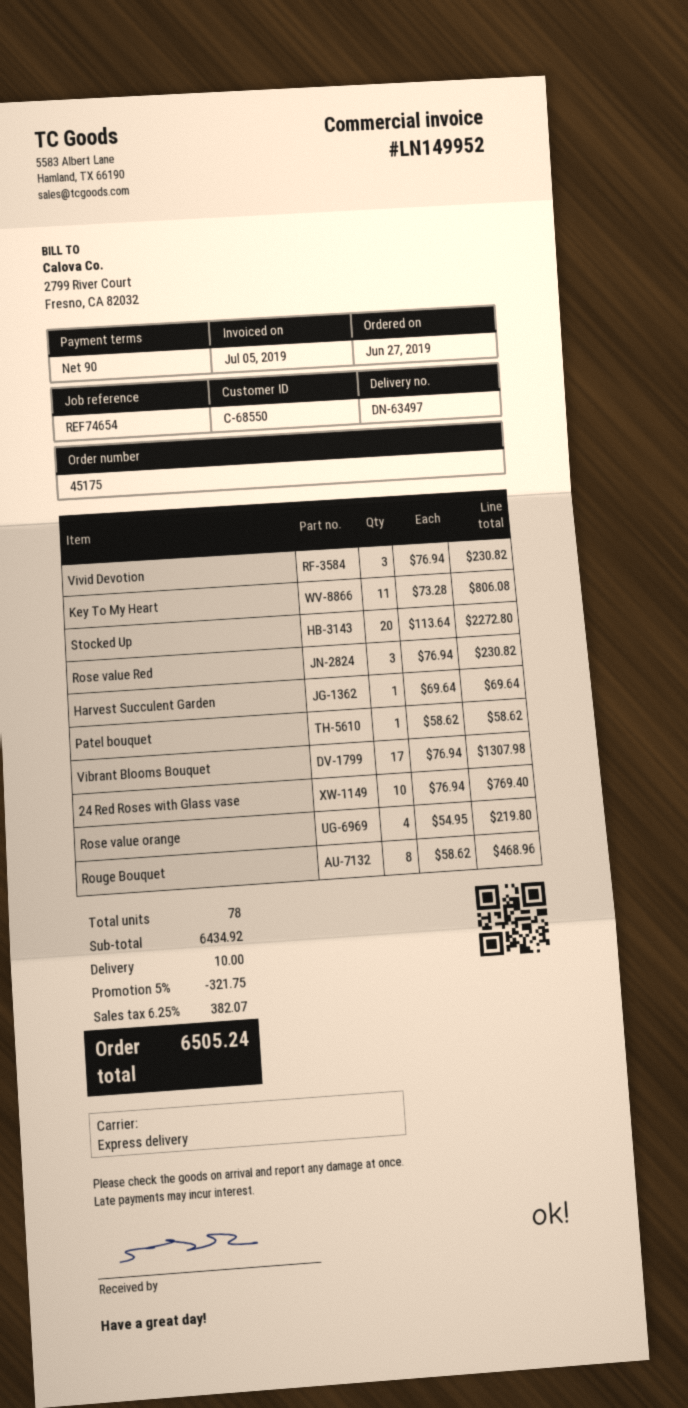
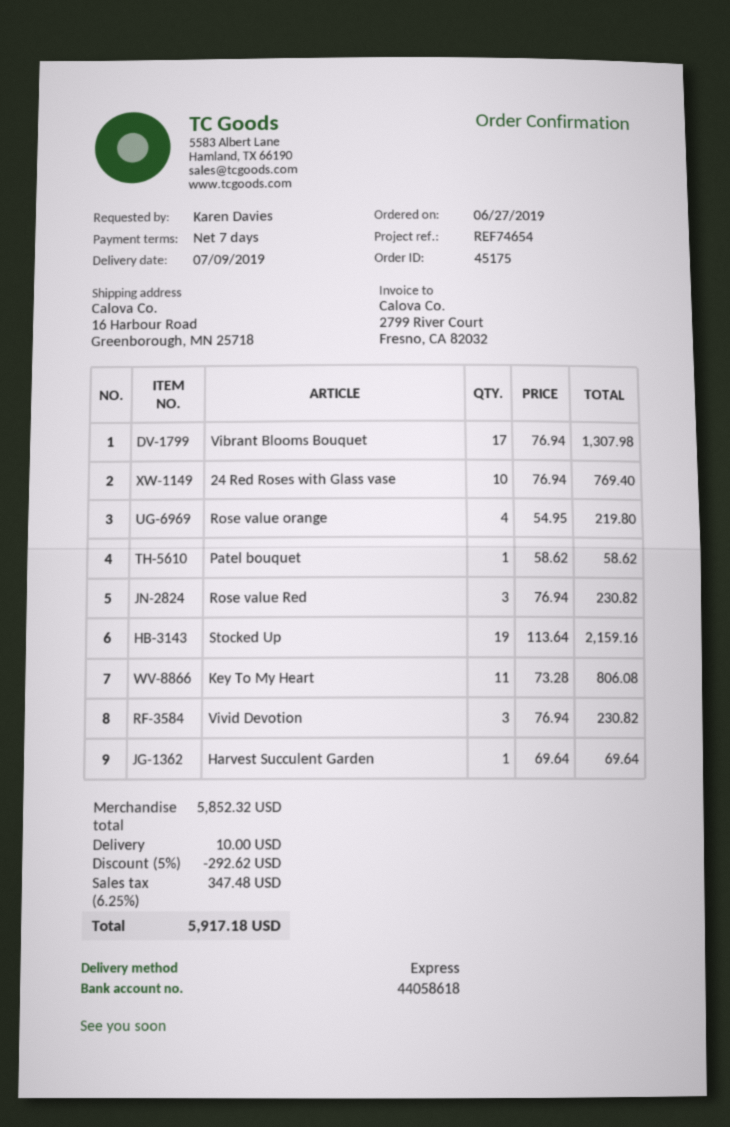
payment terms: 90 days -> 7 days
Stocked Up: 20 x 113.64 = 2272.80 -> 19 x 113.64 = 2159.16
Rouge Bouquet: 8 x 58.62 = 468.96 -> none
subtotal: 6434.92 -> 5852.32
discount: 5% = 321.75 -> 5% = 292.62
tax: 6.25% = 382.07 -> 6.25% = 347.48
total: 6505.24 -> 5917.18

